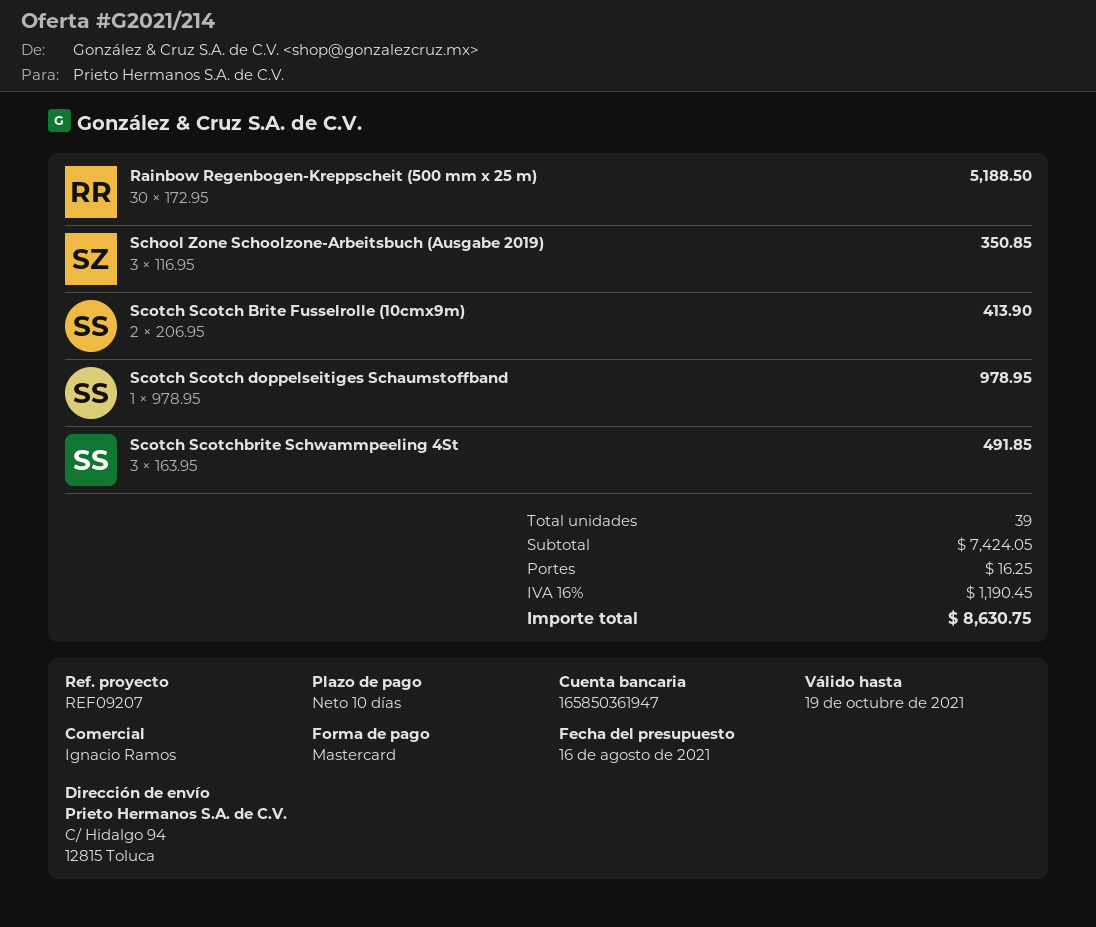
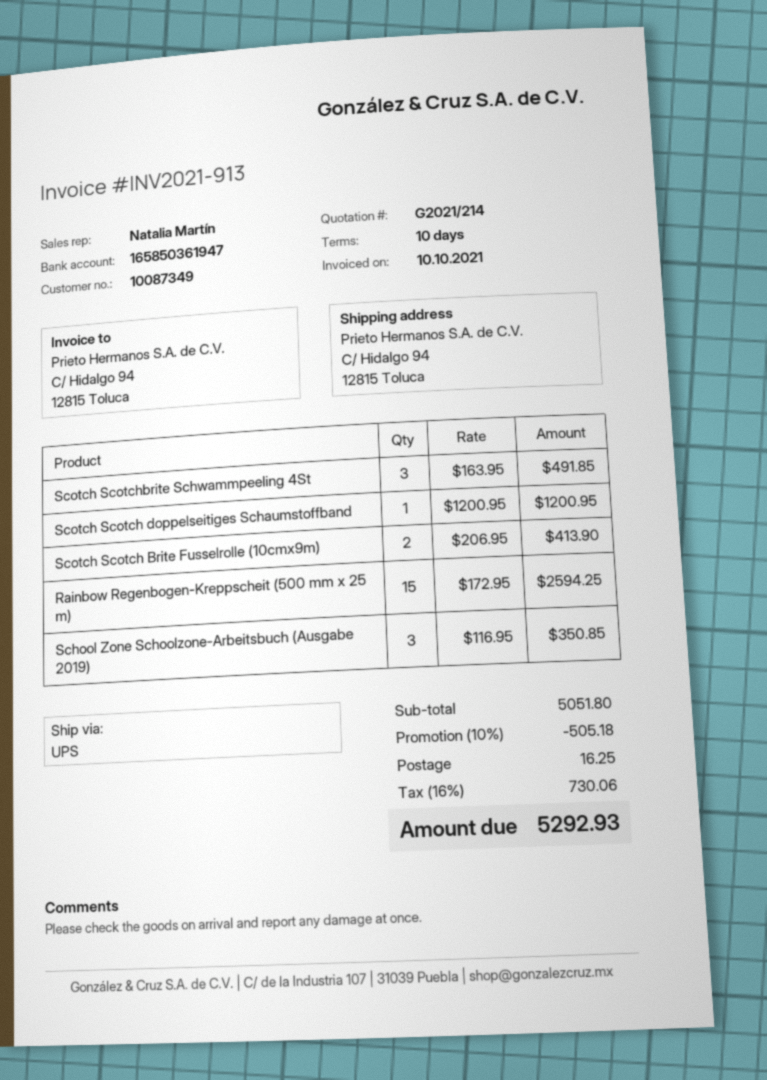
sales rep: Ignacio Ramos -> Natalia Martín
Rainbow Regenbogen-Kreppscheit (500 mm x 25 m): 30 x 172.95 = 5188.50 -> 15 x 172.95 = 2594.25
Scotch Scotch doppelseitiges Schaumstoffband: 1 x 978.95 = 978.95 -> 1 x 1200.95 = 1200.95
subtotal: 7424.05 -> 5051.80
discount: none -> 10% = 505.18
tax: 16% = 1190.45 -> 16% = 730.06
total: 8630.75 -> 5292.93

